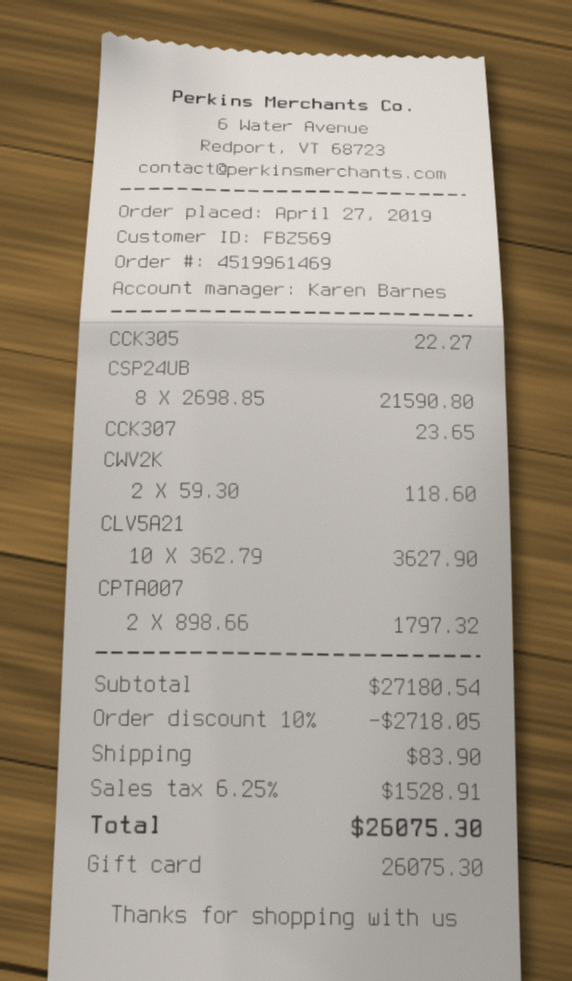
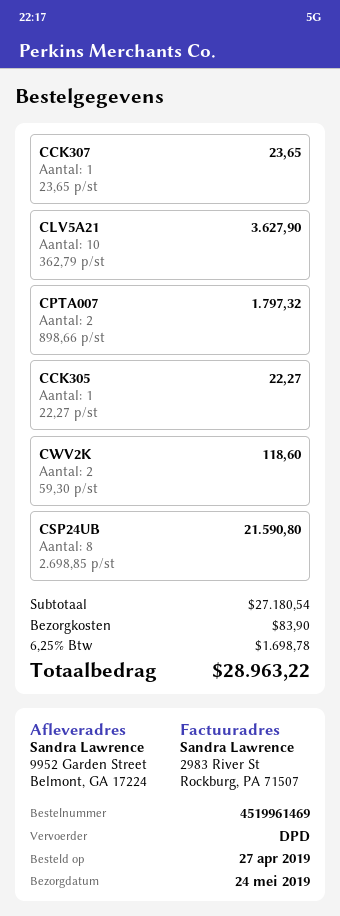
discount: 10% = 2718.05 -> none
tax: 6.25% = 1528.91 -> 6.25% = 1698.78
total: 26075.30 -> 28963.22

